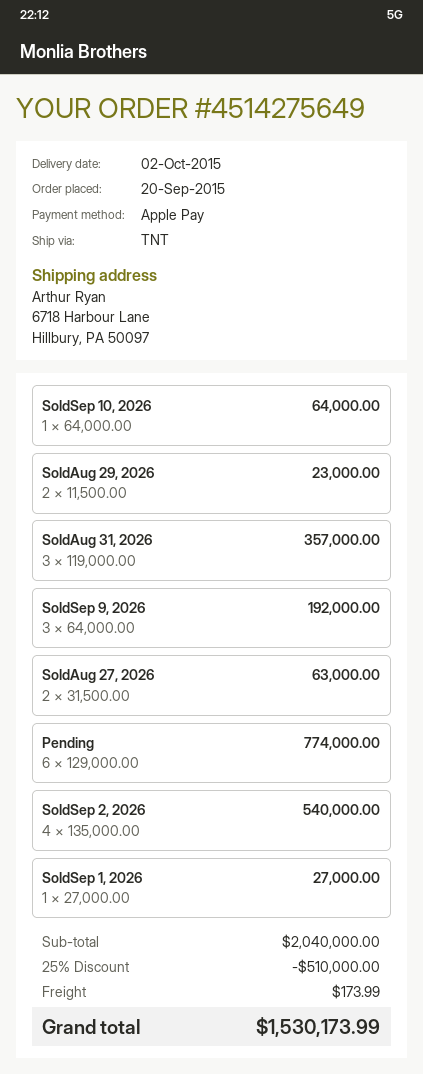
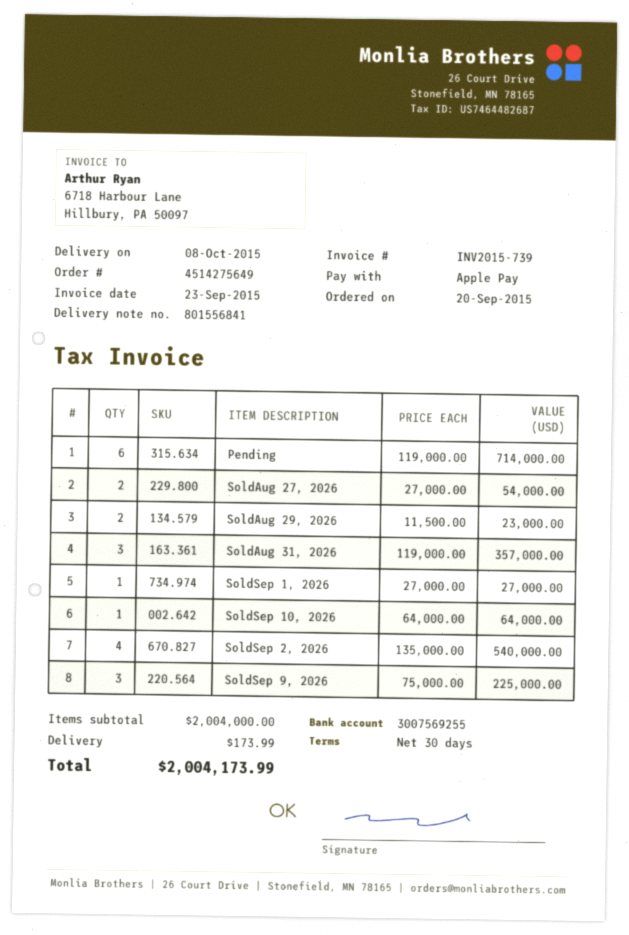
delivery date: 2015-10-02 -> 2015-10-08
SoldSep 9, 2026: 3 x 64000.00 = 192000.00 -> 3 x 75000.00 = 225000.00
SoldAug 27, 2026: 2 x 31500.00 = 63000.00 -> 2 x 27000.00 = 54000.00
Pending: 6 x 129000.00 = 774000.00 -> 6 x 119000.00 = 714000.00
subtotal: 2040000.00 -> 2004000.00
discount: 25% = 510000.00 -> none
total: 1530173.99 -> 2004173.99

